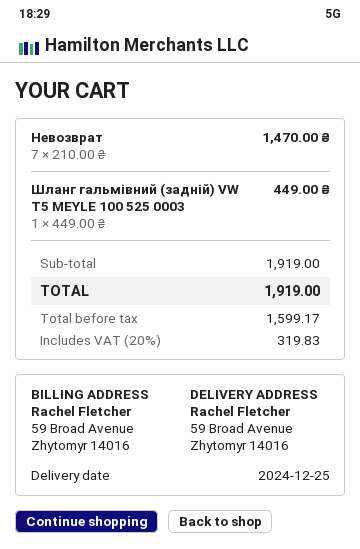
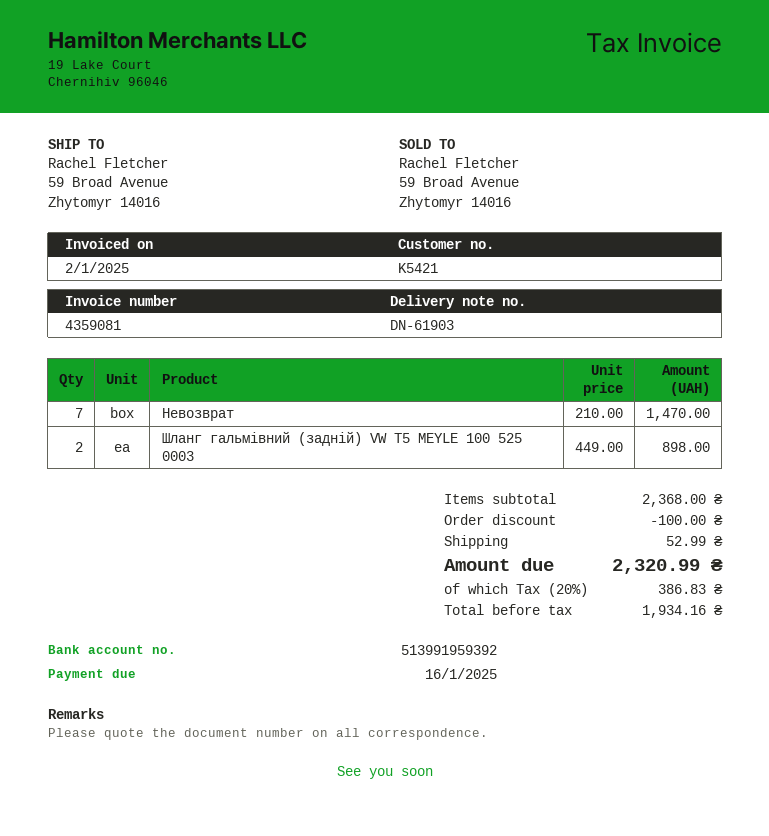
Шланг гальмівний (задній) VW T5 MEYLE 100 525 0003: 1 x 449.00 = 449.00 -> 2 x 449.00 = 898.00
subtotal: 1919.00 -> 2368.00
discount: none -> 100.00
shipping: none -> 52.99
net: 1599.17 -> 1934.16
tax: 20% = 319.83 -> 20% = 386.83
total: 1919.00 -> 2320.99

